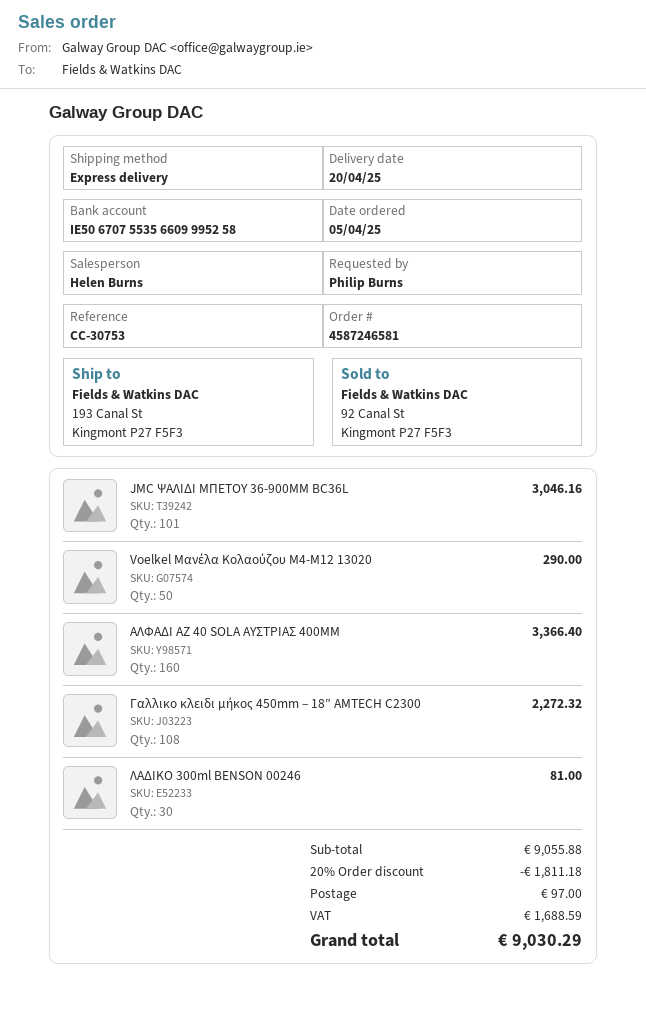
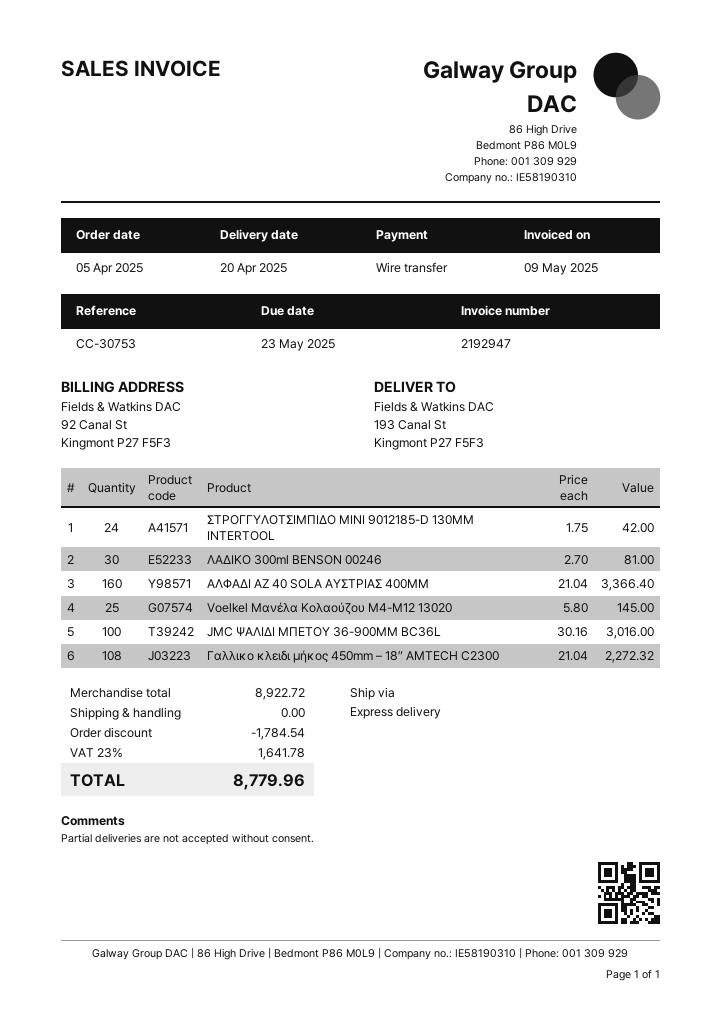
JMC ΨΑΛΙΔΙ ΜΠΕΤΟΥ 36-900MM BC36L: 101 for 3046.16 -> 100 for 3016.00
Voelkel Μανέλα Κολαούζου Μ4-Μ12 13020: 50 for 290.00 -> 25 for 145.00
ΣΤΡΟΓΓΥΛΟΤΣΙΜΠΙΔΟ ΜΙΝΙ 9012185-D 130ΜΜ INTERTOOL: none -> 24 for 42.00
subtotal: 9055.88 -> 8922.72
discount: 1811.18 -> 1784.54
shipping: 97.00 -> 0.00
tax: 1688.59 -> 1641.78
total: 9030.29 -> 8779.96

